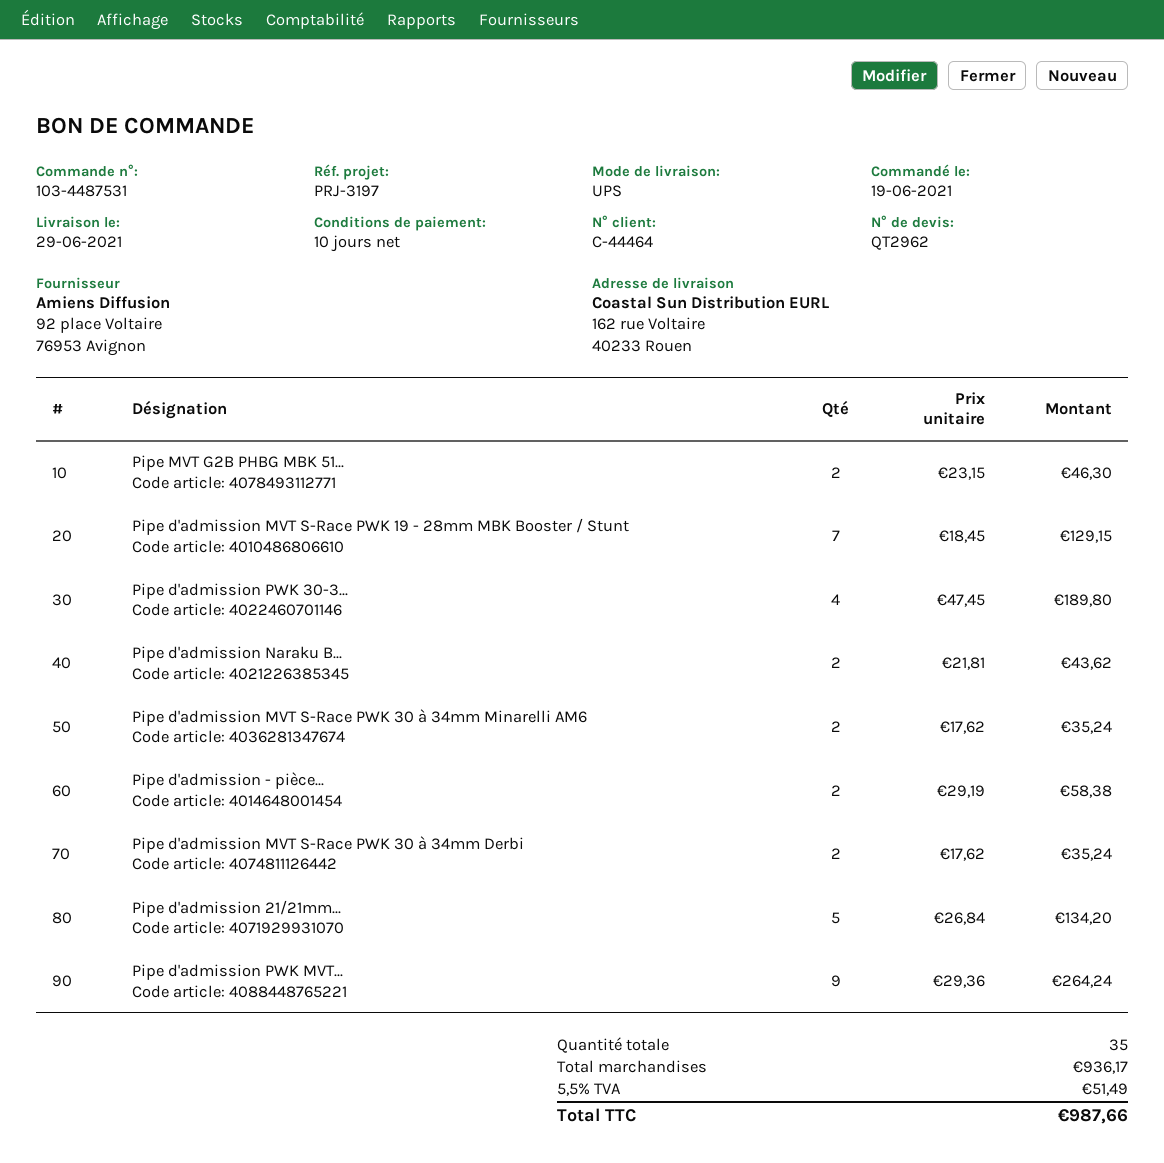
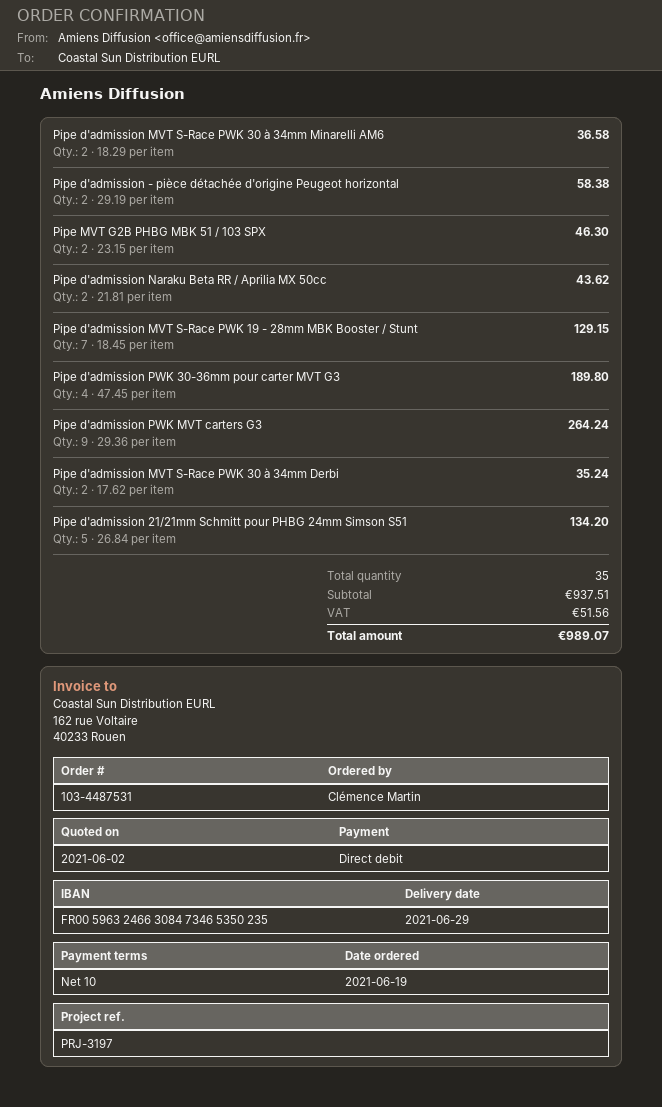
Pipe d'admission MVT S-Race PWK 30 à 34mm Minarelli AM6: 2 x 17.62 = 35.24 -> 2 x 18.29 = 36.58
subtotal: 936.17 -> 937.51
tax: 51.49 -> 51.56
total: 987.66 -> 989.07

